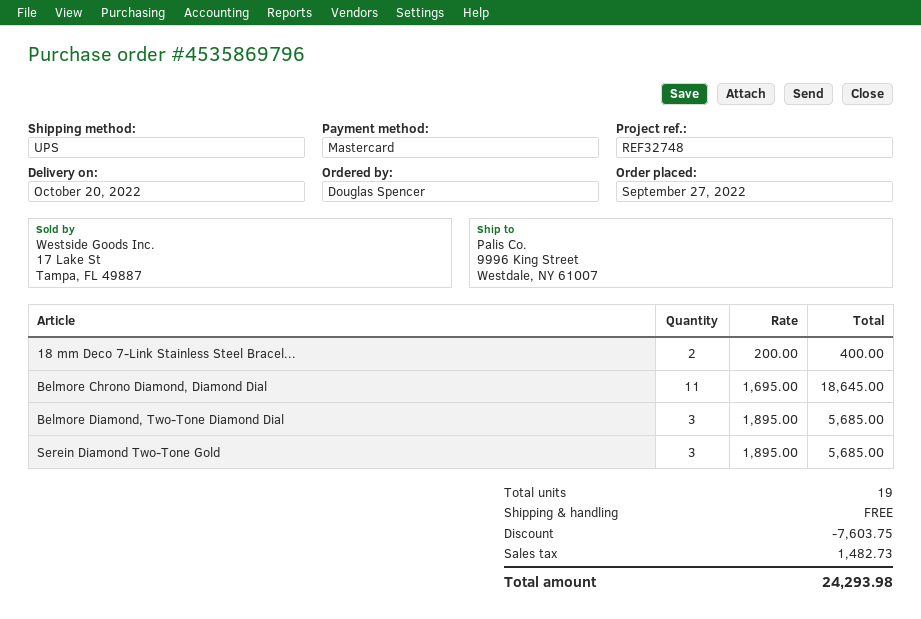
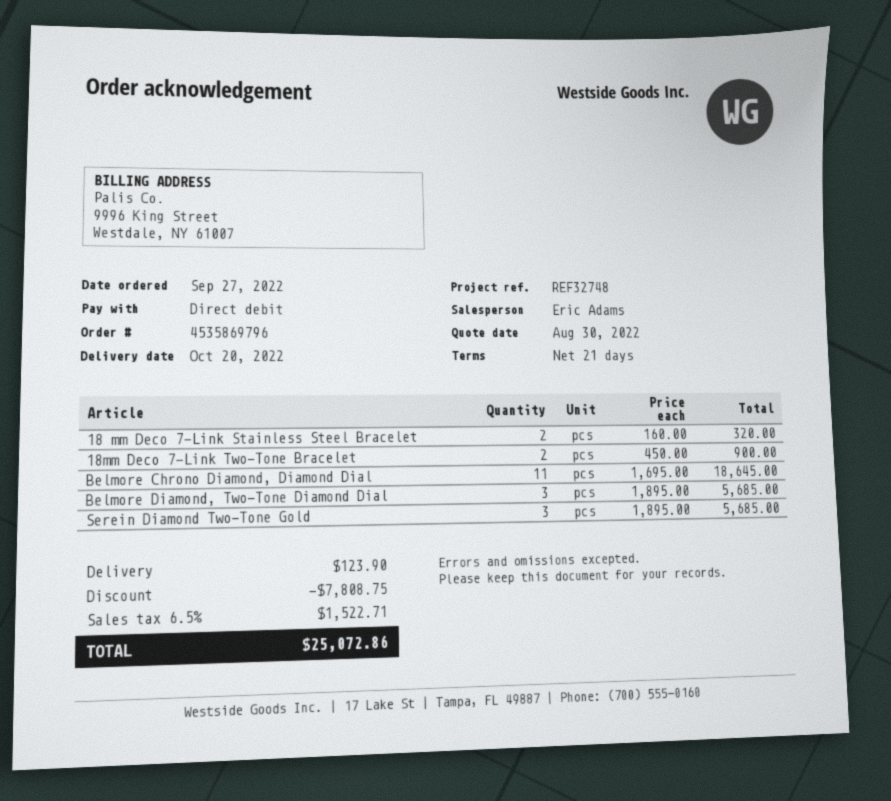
payment method: Mastercard -> direct debit
18 mm Deco 7-Link Stainless Steel Bracel...: 2 x 200.00 = 400.00 -> 2 x 160.00 = 320.00
18mm Deco 7-Link Two-Tone Bracelet: none -> 2 x 450.00 = 900.00
discount: 7603.75 -> 7808.75
shipping: 0.00 -> 123.90
tax: 1482.73 -> 1522.71
total: 24293.98 -> 25072.86

